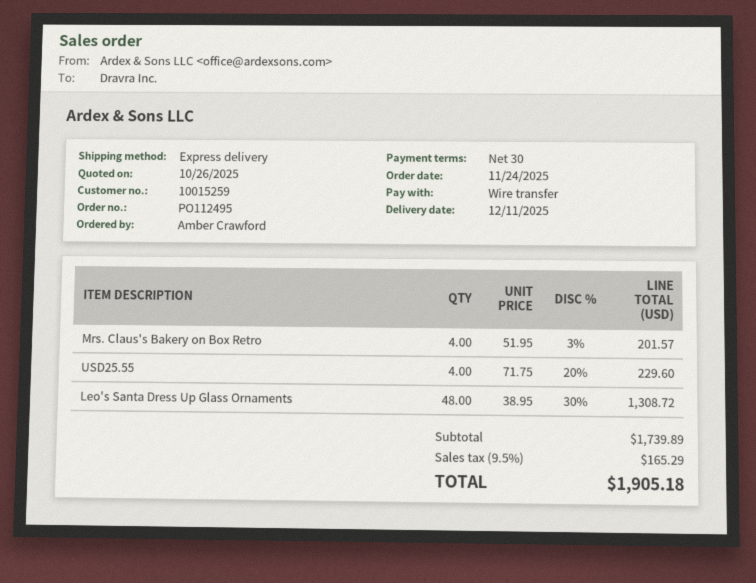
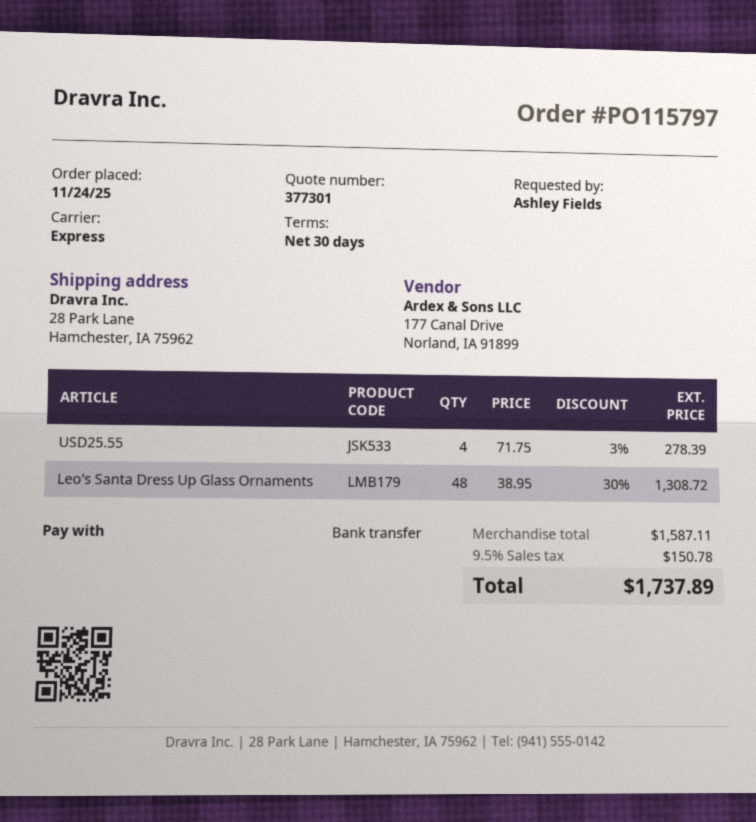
order number: PO112495 -> PO115797
ordered by: Amber Crawford -> Ashley Fields
Mrs. Claus's Bakery on Box Retro: 4 x 51.95 - 3% = 201.57 -> none
USD25.55: 4 x 71.75 - 20% = 229.60 -> 4 x 71.75 - 3% = 278.39
subtotal: 1739.89 -> 1587.11
tax: 9.5% = 165.29 -> 9.5% = 150.78
total: 1905.18 -> 1737.89

